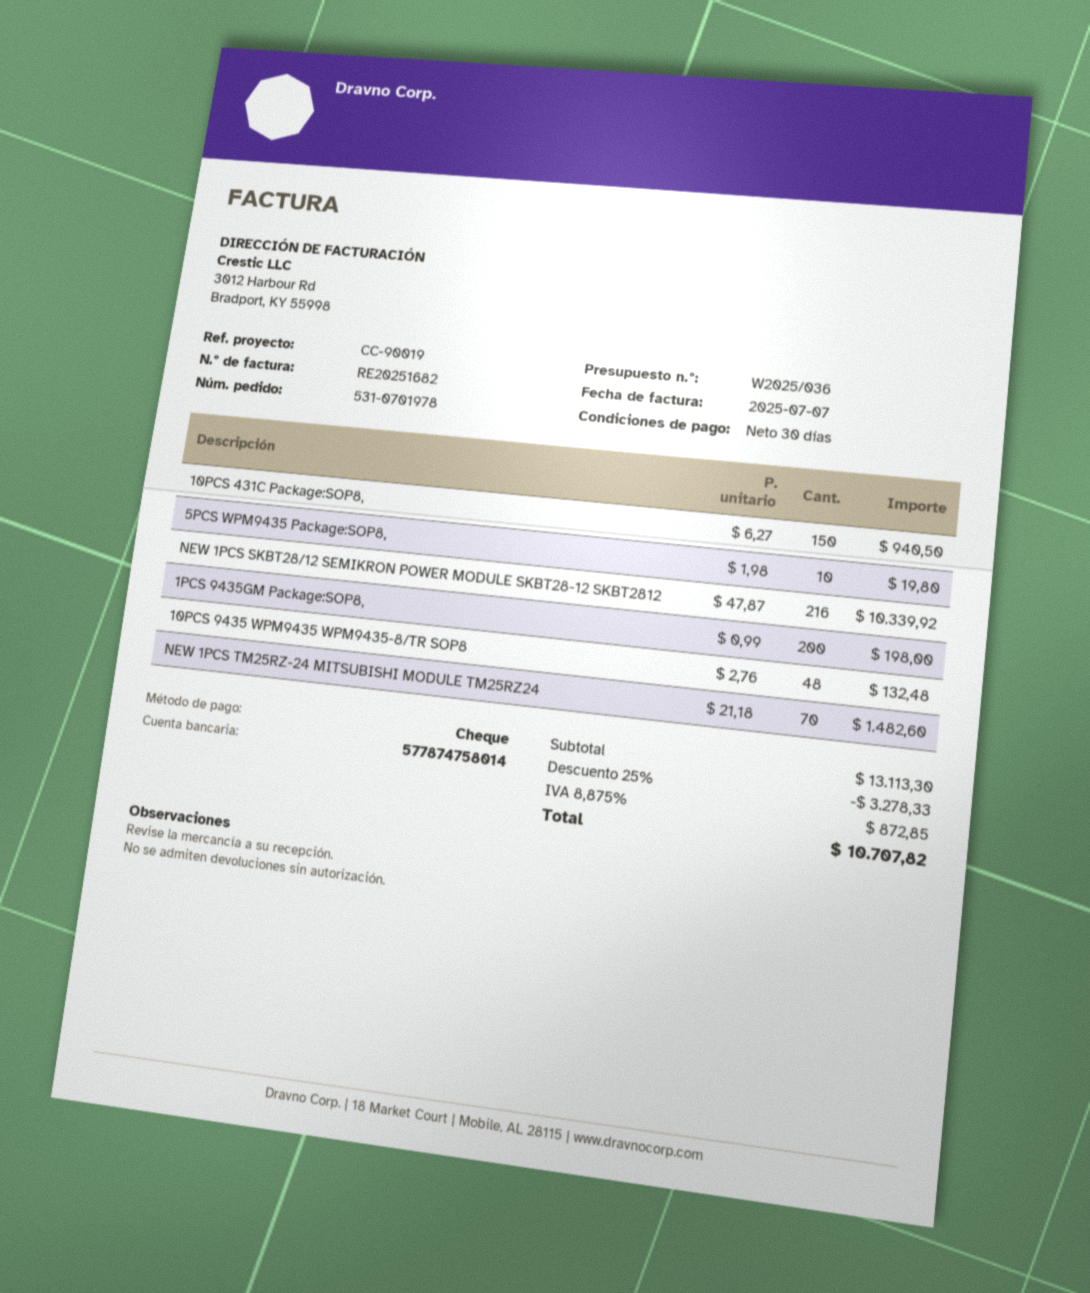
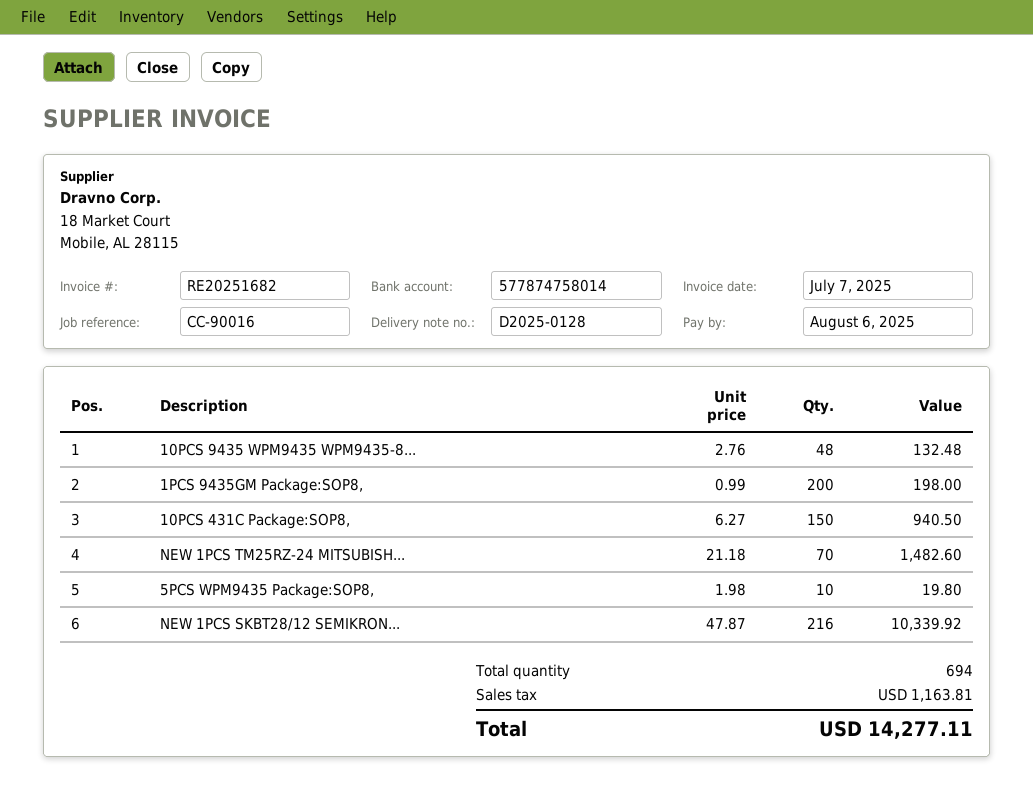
reference: CC-90019 -> CC-90016
discount: 25% = 3278.33 -> none
tax: 872.85 -> 1163.81
total: 10707.82 -> 14277.11

